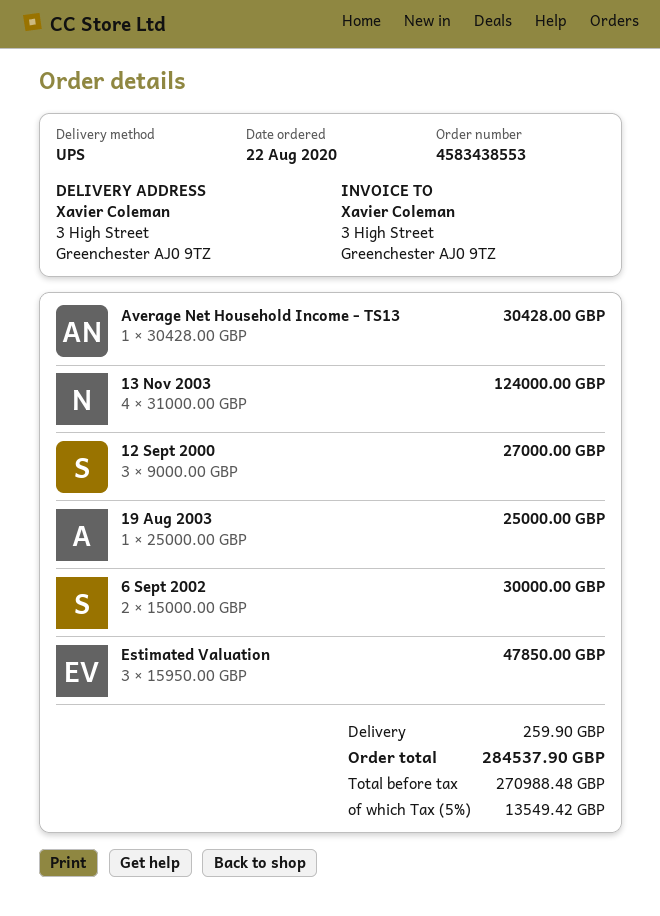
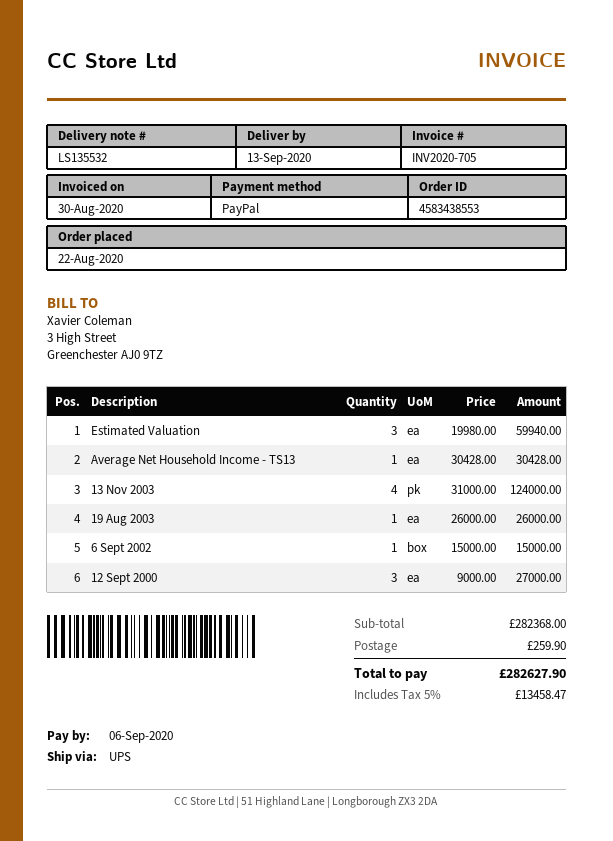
19 Aug 2003: 1 x 25000.00 = 25000.00 -> 1 x 26000.00 = 26000.00
6 Sept 2002: 2 x 15000.00 = 30000.00 -> 1 x 15000.00 = 15000.00
Estimated Valuation: 3 x 15950.00 = 47850.00 -> 3 x 19980.00 = 59940.00
tax: 5% = 13549.42 -> 5% = 13458.47
total: 284537.90 -> 282627.90

